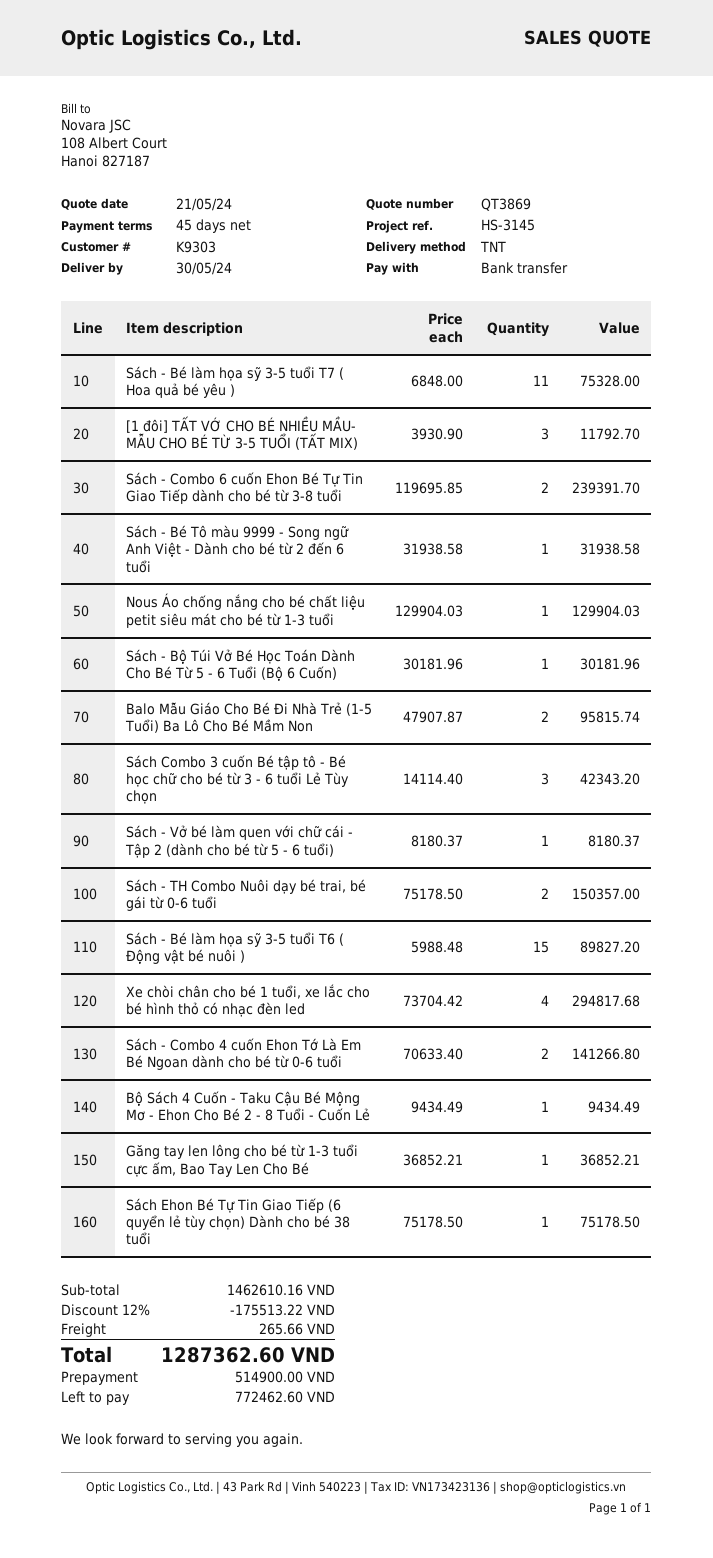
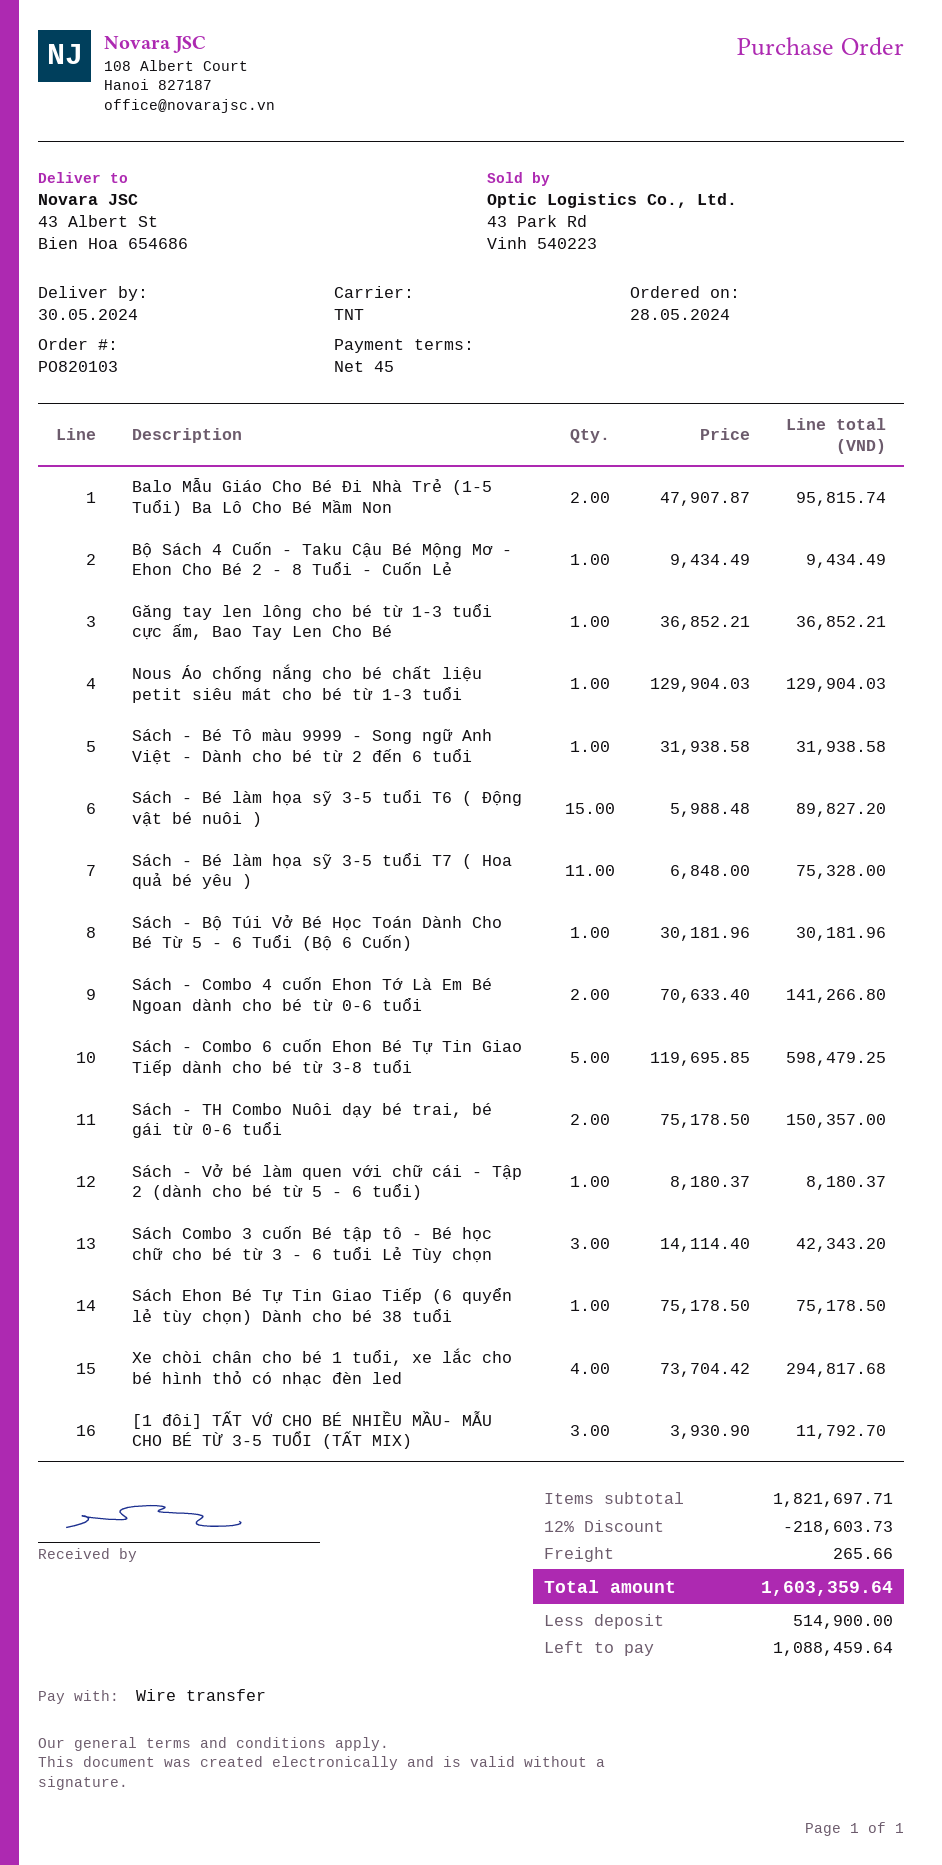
Sách - Combo 6 cuốn Ehon Bé Tự Tin Giao Tiếp dành cho bé từ 3-8 tuổi: 2 x 119695.85 = 239391.70 -> 5 x 119695.85 = 598479.25
subtotal: 1462610.16 -> 1821697.71
discount: 12% = 175513.22 -> 12% = 218603.73
total: 1287362.60 -> 1603359.64
balance: 772462.60 -> 1088459.64

